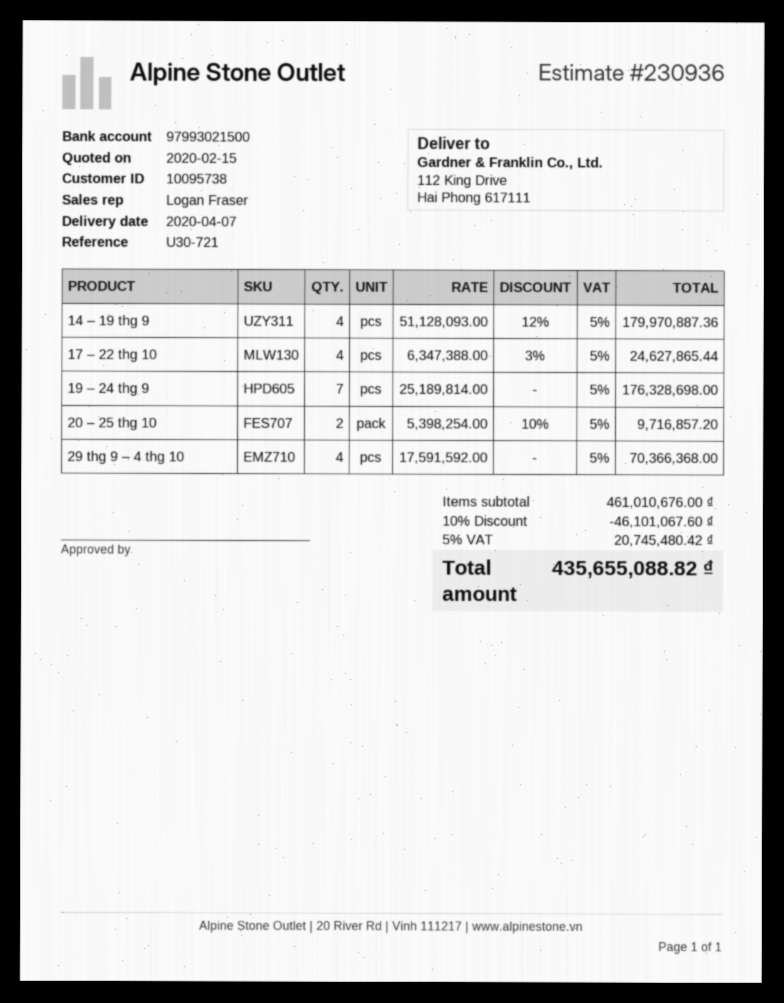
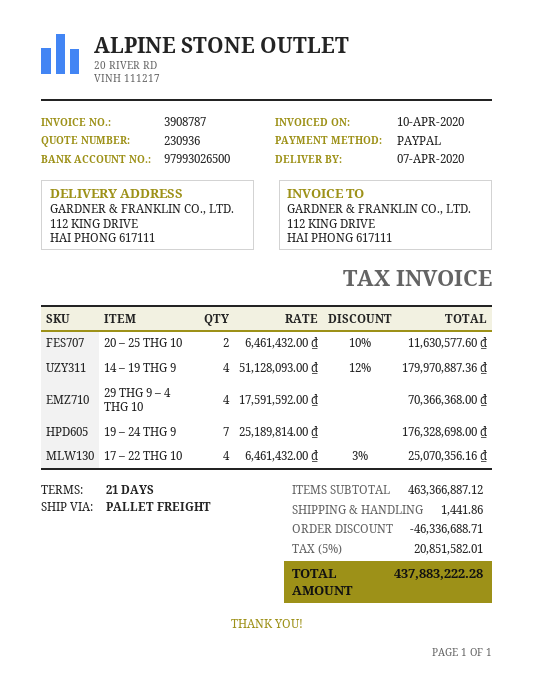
bank account: 97993021500 -> 97993026500
17 – 22 thg 10: 4 x 6347388.00 - 3% = 24627865.44 -> 4 x 6461432.00 - 3% = 25070356.16
20 – 25 thg 10: 2 x 5398254.00 - 10% = 9716857.20 -> 2 x 6461432.00 - 10% = 11630577.60
subtotal: 461010676.00 -> 463366887.12
discount: 46101067.60 -> 46336688.71
shipping: none -> 1441.86
tax: 5% = 20745480.42 -> 5% = 20851582.01
total: 435655088.82 -> 437883222.28

